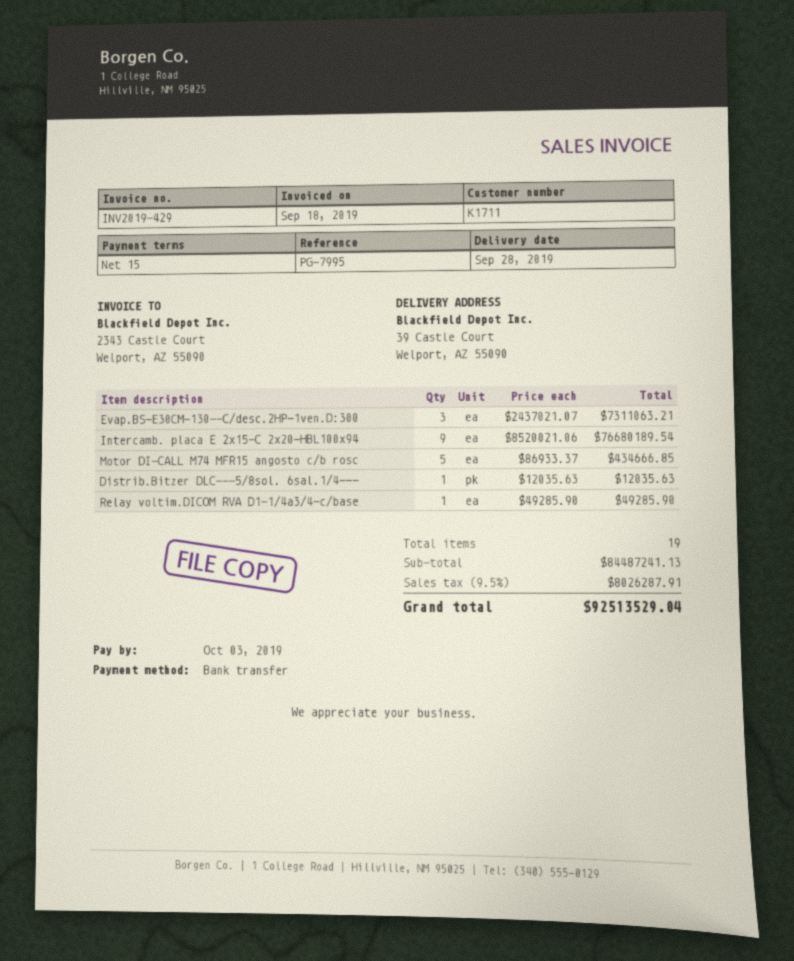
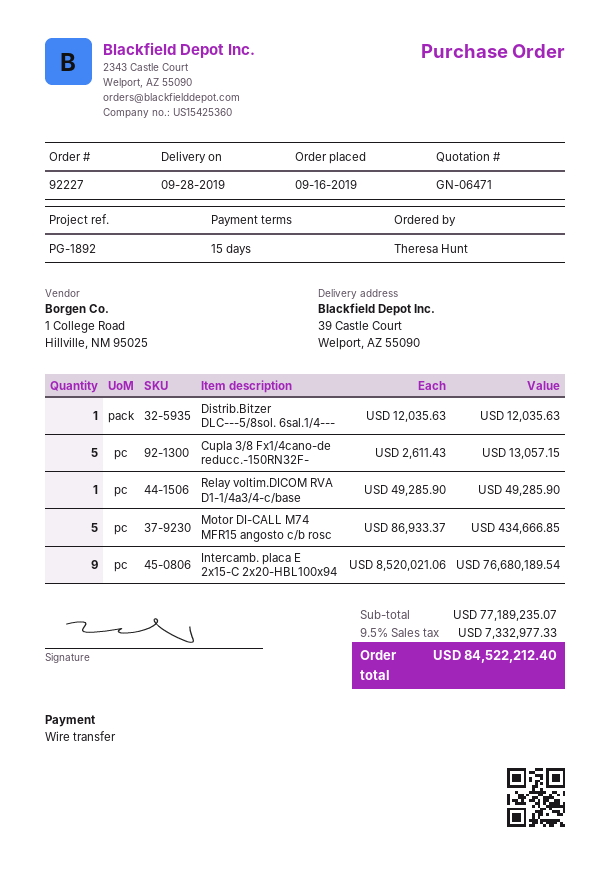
reference: PG-7995 -> PG-1892
Evap.BS-E30CM-130--C/desc.2HP-1ven.D:300: 3 x 2437021.07 = 7311063.21 -> none
Cupla 3/8 Fx1/4cano-de reducc.-150RN32F-: none -> 5 x 2611.43 = 13057.15
subtotal: 84487241.13 -> 77189235.07
tax: 9.5% = 8026287.91 -> 9.5% = 7332977.33
total: 92513529.04 -> 84522212.40

